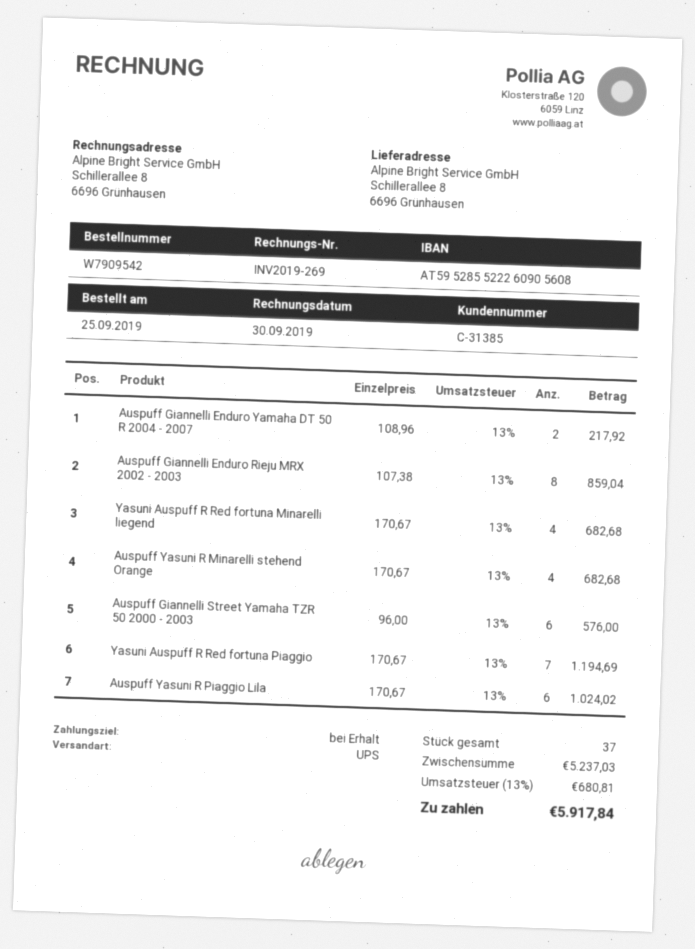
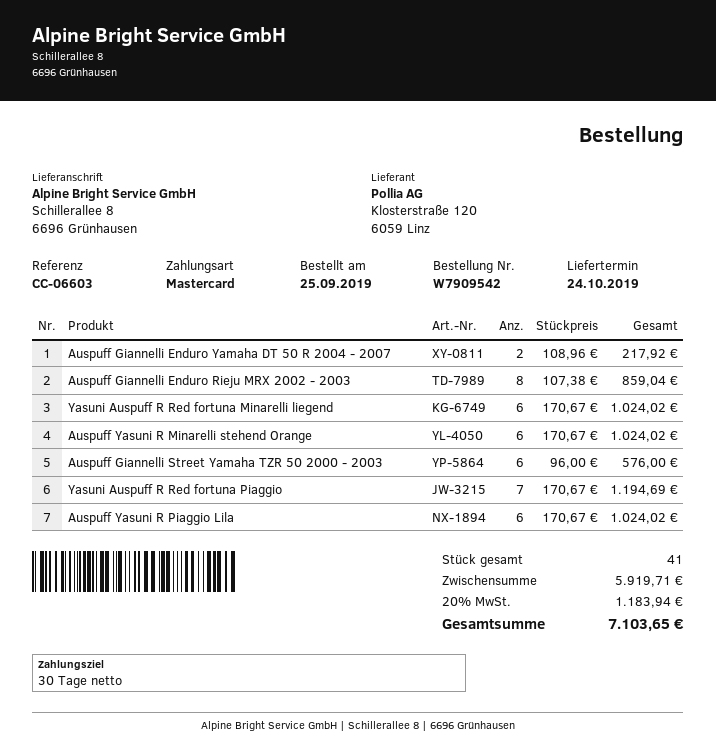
payment terms: on receipt -> 30 days
Yasuni Auspuff R Red fortuna Minarelli liegend: 4 x 170.67 = 682.68 -> 6 x 170.67 = 1024.02
Auspuff Yasuni R Minarelli stehend Orange: 4 x 170.67 = 682.68 -> 6 x 170.67 = 1024.02
total quantity: 37 -> 41
subtotal: 5237.03 -> 5919.71
tax: 13% = 680.81 -> 20% = 1183.94
total: 5917.84 -> 7103.65

